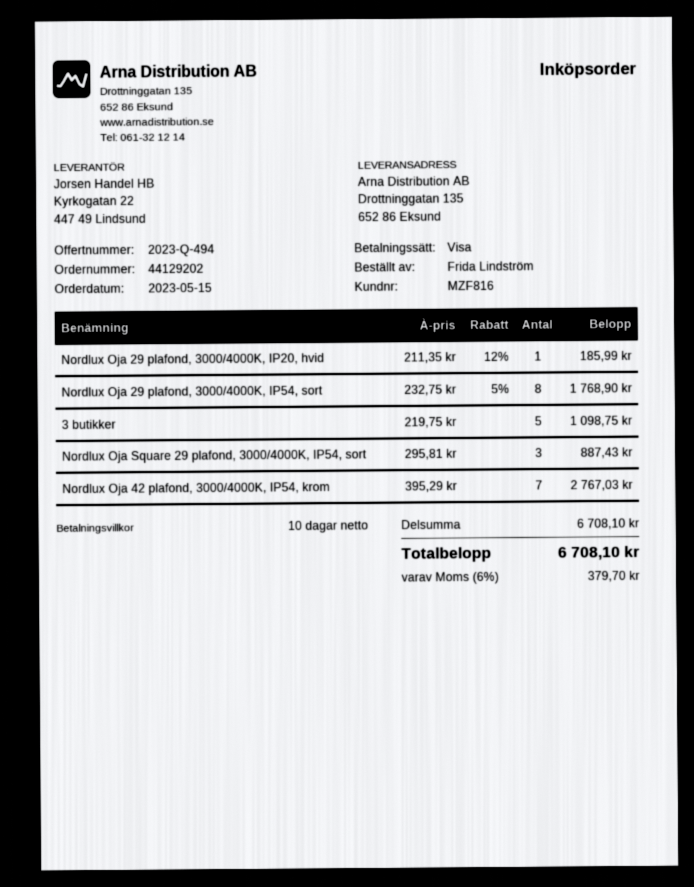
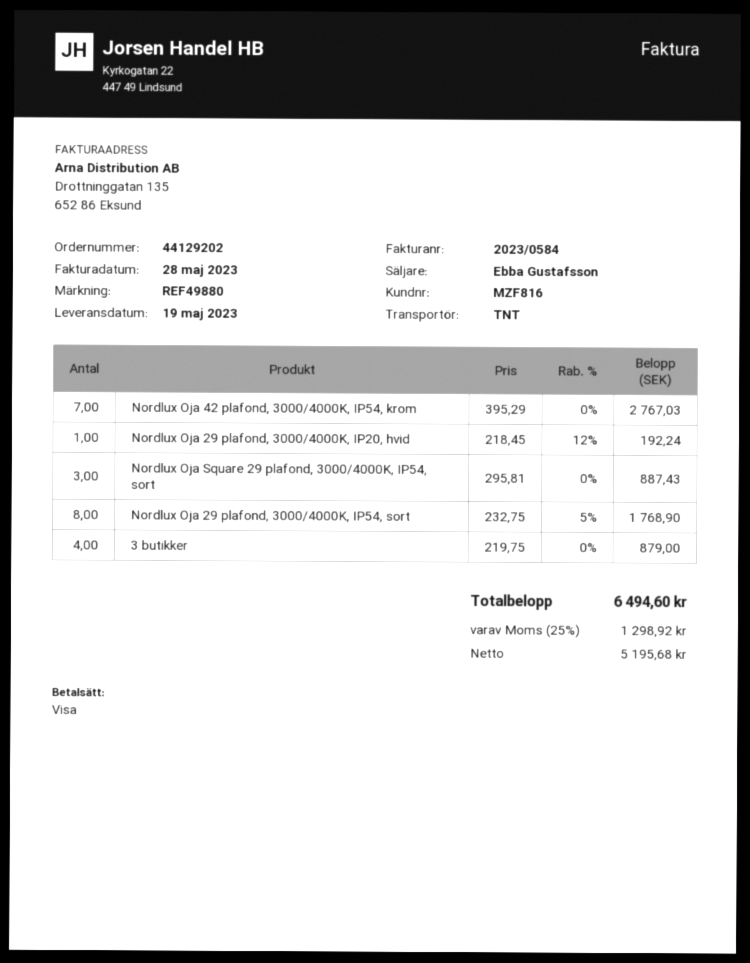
Nordlux Oja 29 plafond, 3000/4000K, IP20, hvid: 1 x 211.35 - 12% = 185.99 -> 1 x 218.45 - 12% = 192.24
3 butikker: 5 x 219.75 = 1098.75 -> 4 x 219.75 = 879.00
tax: 6% = 379.70 -> 25% = 1298.92
total: 6708.10 -> 6494.60

